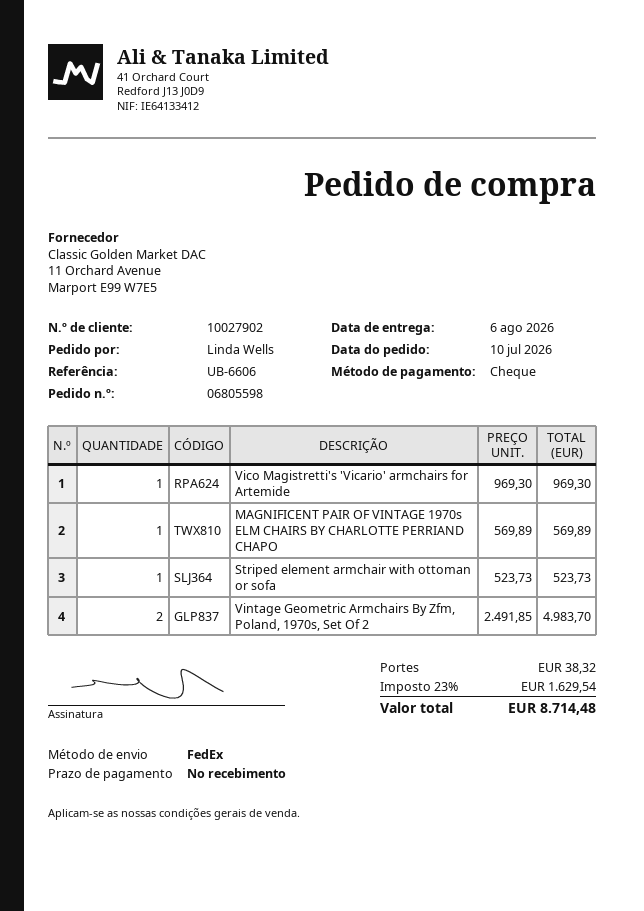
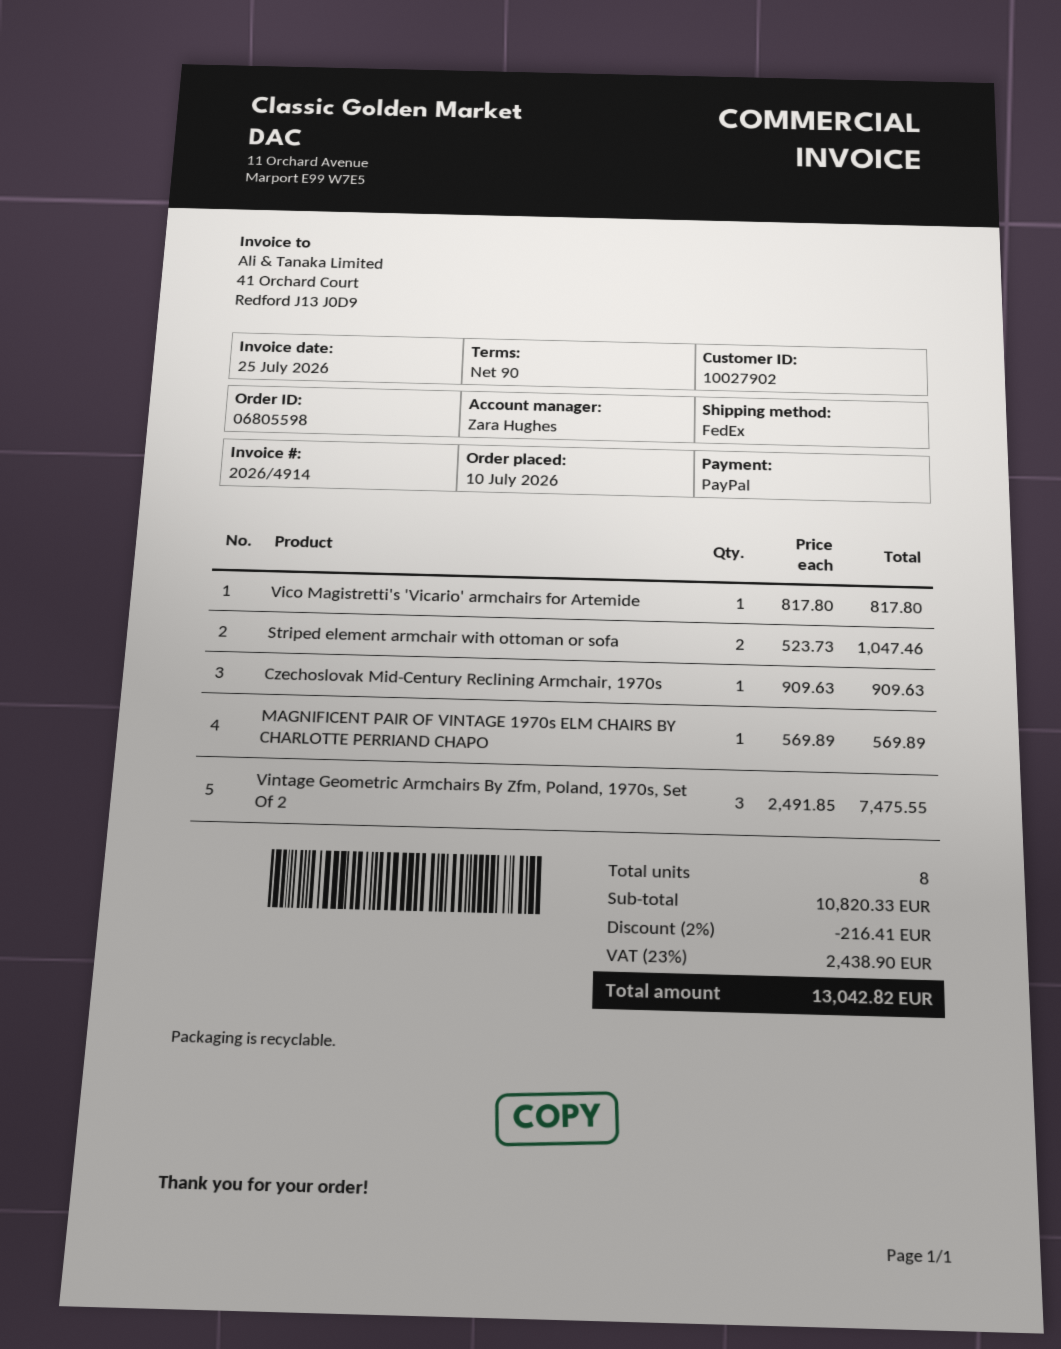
payment terms: on receipt -> 90 days
payment method: cheque -> PayPal
Vico Magistretti's 'Vicario' armchairs for Artemide: 1 x 969.30 = 969.30 -> 1 x 817.80 = 817.80
Striped element armchair with ottoman or sofa: 1 x 523.73 = 523.73 -> 2 x 523.73 = 1047.46
Vintage Geometric Armchairs By Zfm, Poland, 1970s, Set Of 2: 2 x 2491.85 = 4983.70 -> 3 x 2491.85 = 7475.55
Czechoslovak Mid-Century Reclining Armchair, 1970s: none -> 1 x 909.63 = 909.63
discount: none -> 2% = 216.41
shipping: 38.32 -> none
tax: 23% = 1629.54 -> 23% = 2438.90
total: 8714.48 -> 13042.82

